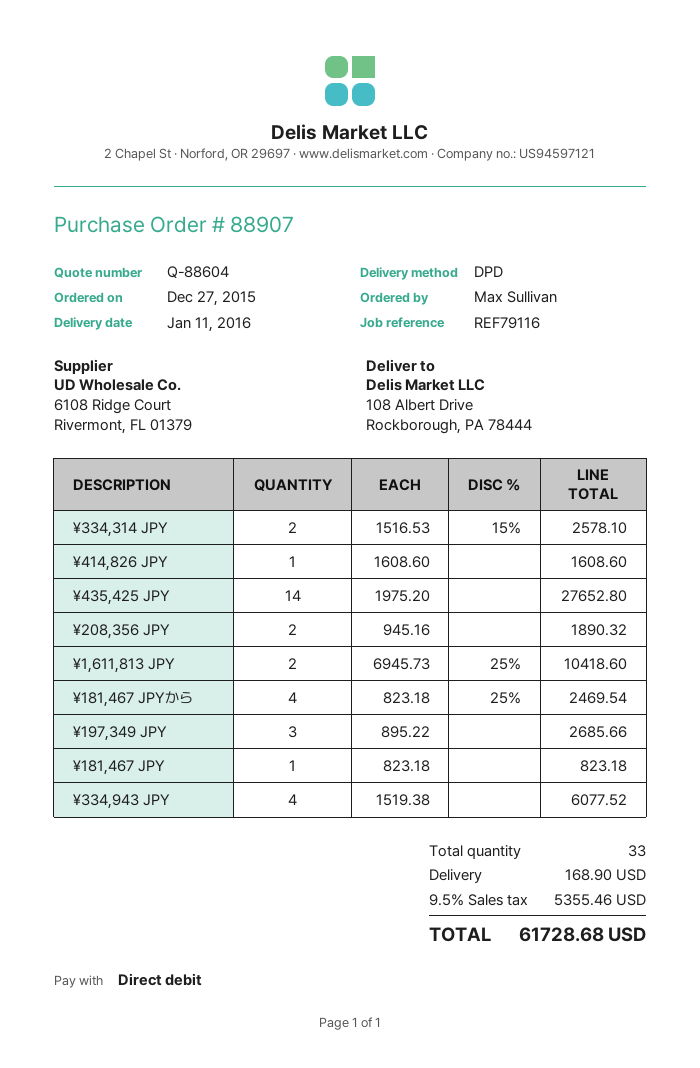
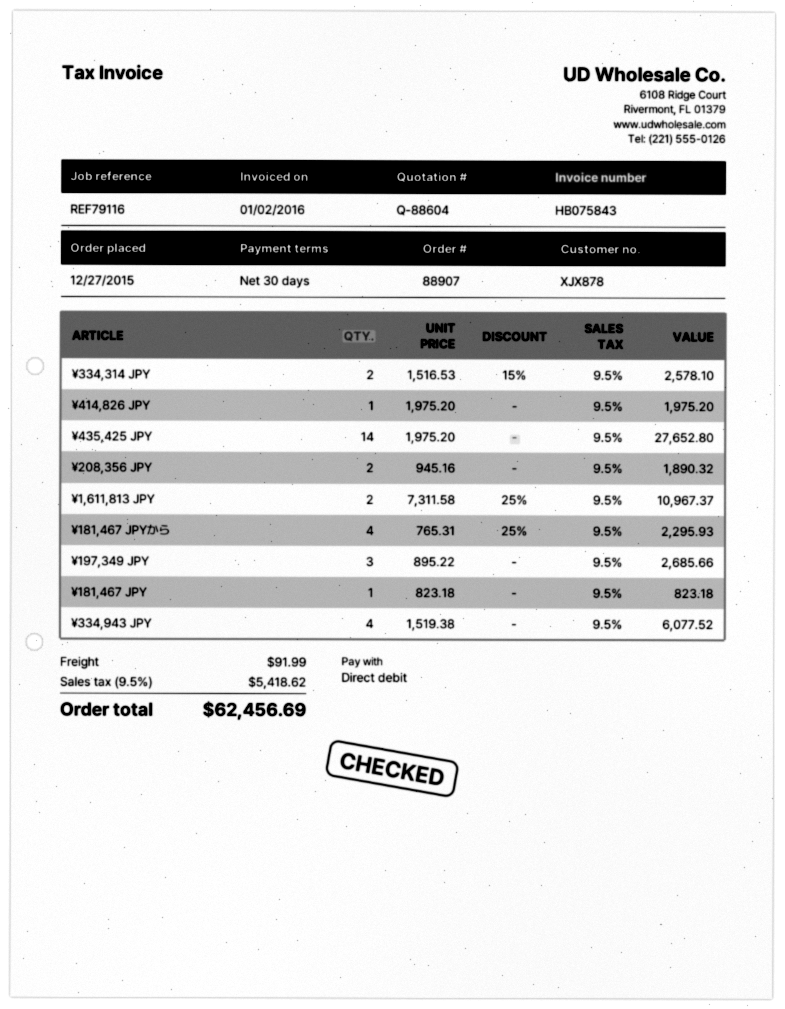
¥414,826 JPY: 1 x 1608.60 = 1608.60 -> 1 x 1975.20 = 1975.20
¥1,611,813 JPY: 2 x 6945.73 - 25% = 10418.60 -> 2 x 7311.58 - 25% = 10967.37
¥181,467 JPYから: 4 x 823.18 - 25% = 2469.54 -> 4 x 765.31 - 25% = 2295.93
shipping: 168.90 -> 91.99
tax: 9.5% = 5355.46 -> 9.5% = 5418.62
total: 61728.68 -> 62456.69

